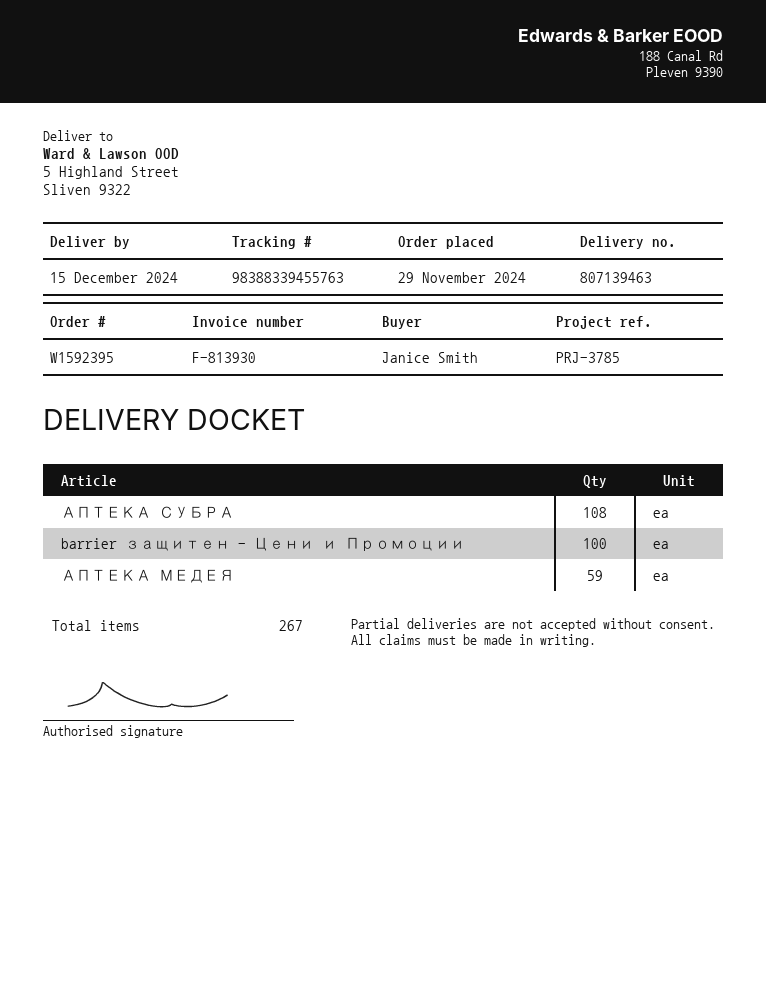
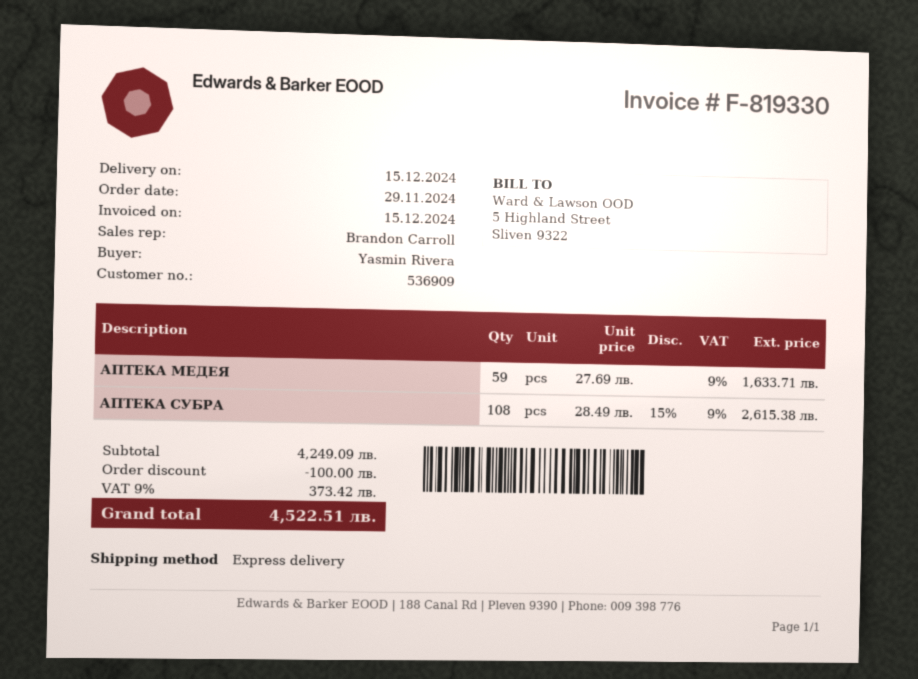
invoice number: F-813930 -> F-819330
ordered by: Janice Smith -> Yasmin Rivera
barrier защитен - Цени и Промоции: 100 -> none

